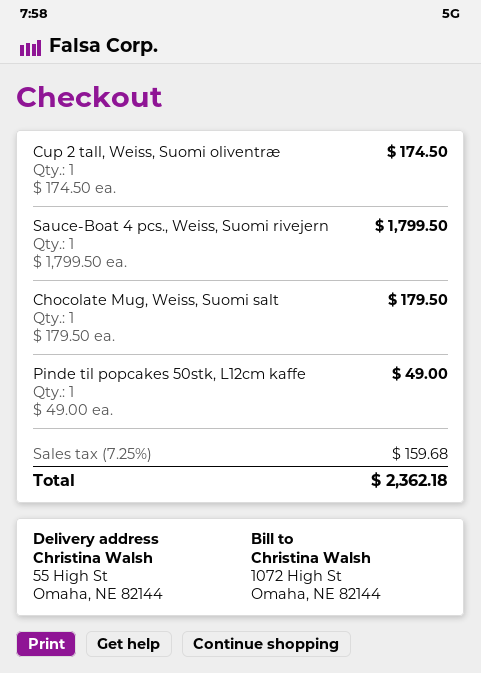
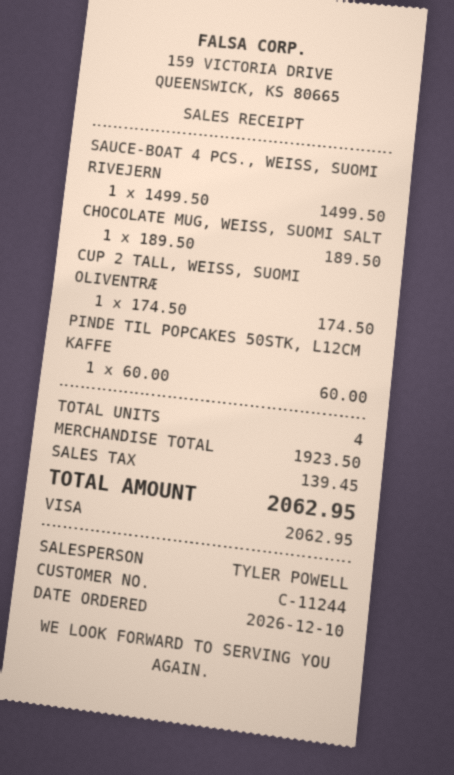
Sauce-Boat 4 pcs., Weiss, Suomi rivejern: 1 x 1799.50 = 1799.50 -> 1 x 1499.50 = 1499.50
Chocolate Mug, Weiss, Suomi salt: 1 x 179.50 = 179.50 -> 1 x 189.50 = 189.50
Pinde til popcakes 50stk, L12cm kaffe: 1 x 49.00 = 49.00 -> 1 x 60.00 = 60.00
tax: 159.68 -> 139.45
total: 2362.18 -> 2062.95

